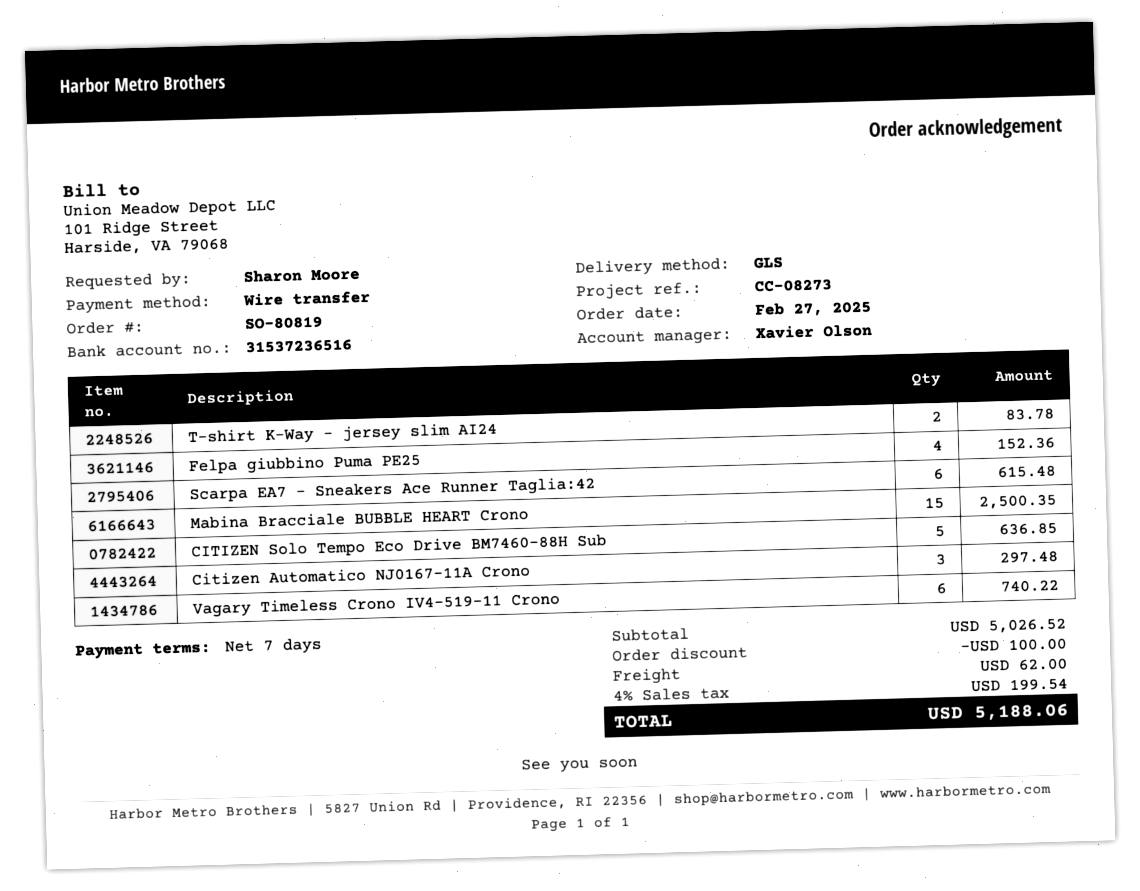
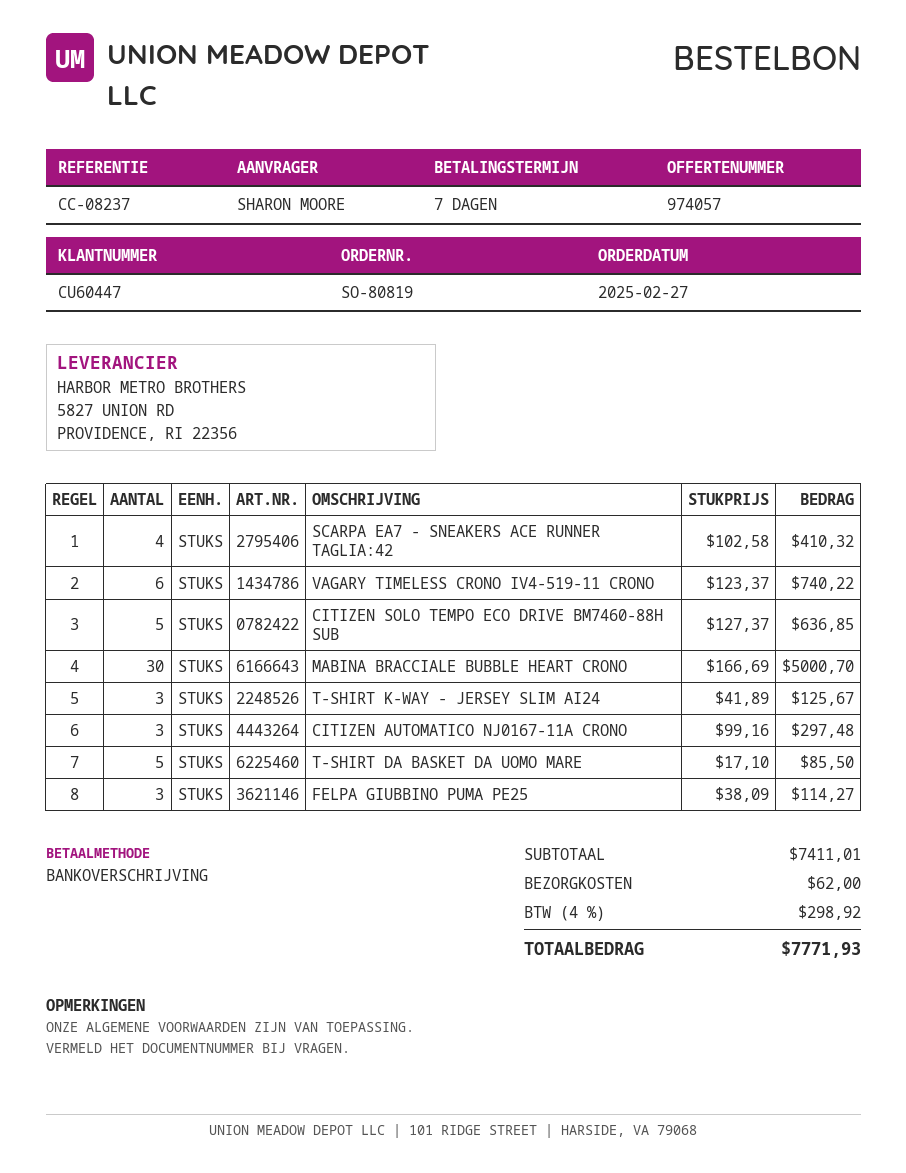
reference: CC-08273 -> CC-08237
T-shirt K-Way - jersey slim AI24: 2 for 83.78 -> 3 for 125.67
Felpa giubbino Puma PE25: 4 for 152.36 -> 3 for 114.27
Scarpa EA7 - Sneakers Ace Runner Taglia:42: 6 for 615.48 -> 4 for 410.32
Mabina Bracciale BUBBLE HEART Crono: 15 for 2500.35 -> 30 for 5000.70
T-SHIRT DA BASKET DA UOMO MARE: none -> 5 for 85.50
subtotal: 5026.52 -> 7411.01
discount: 100.00 -> none
tax: 4% = 199.54 -> 4% = 298.92
total: 5188.06 -> 7771.93

